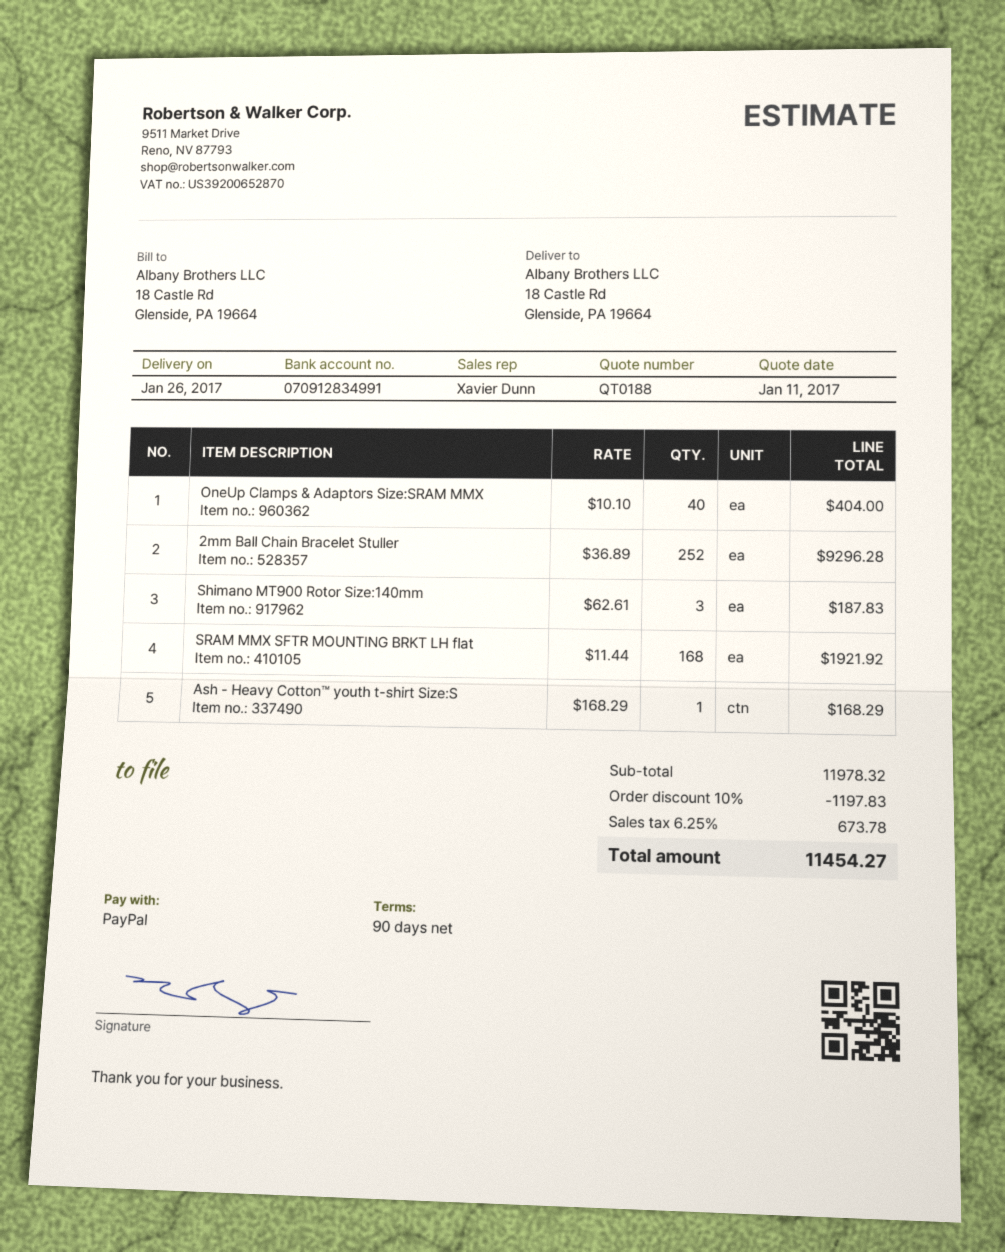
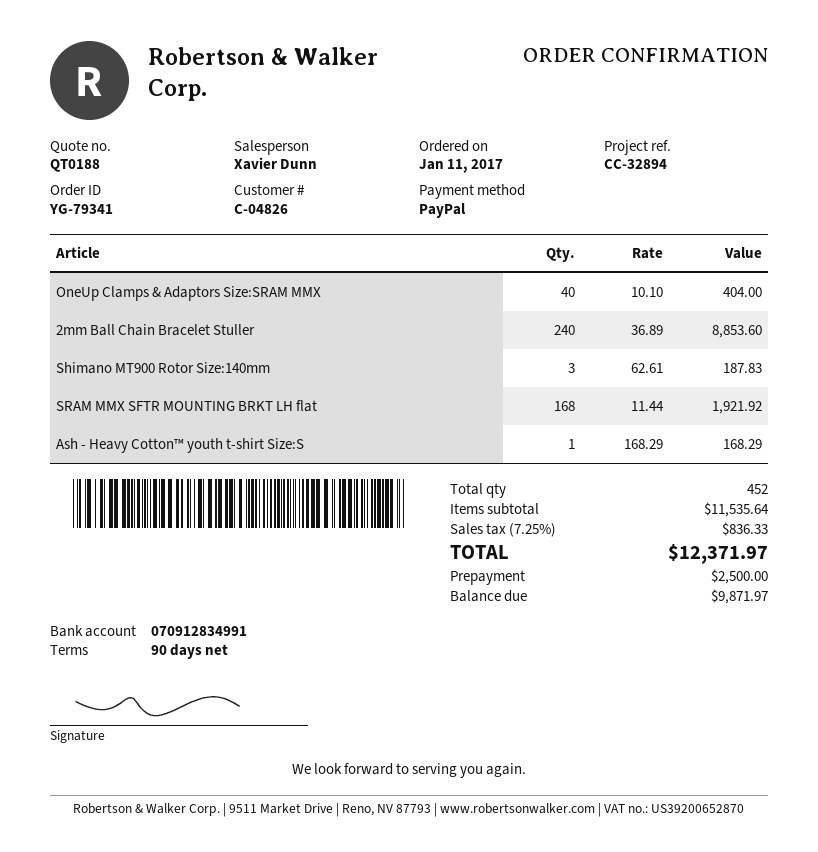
2mm Ball Chain Bracelet Stuller: 252 x 36.89 = 9296.28 -> 240 x 36.89 = 8853.60
subtotal: 11978.32 -> 11535.64
discount: 10% = 1197.83 -> none
tax: 6.25% = 673.78 -> 7.25% = 836.33
total: 11454.27 -> 12371.97

